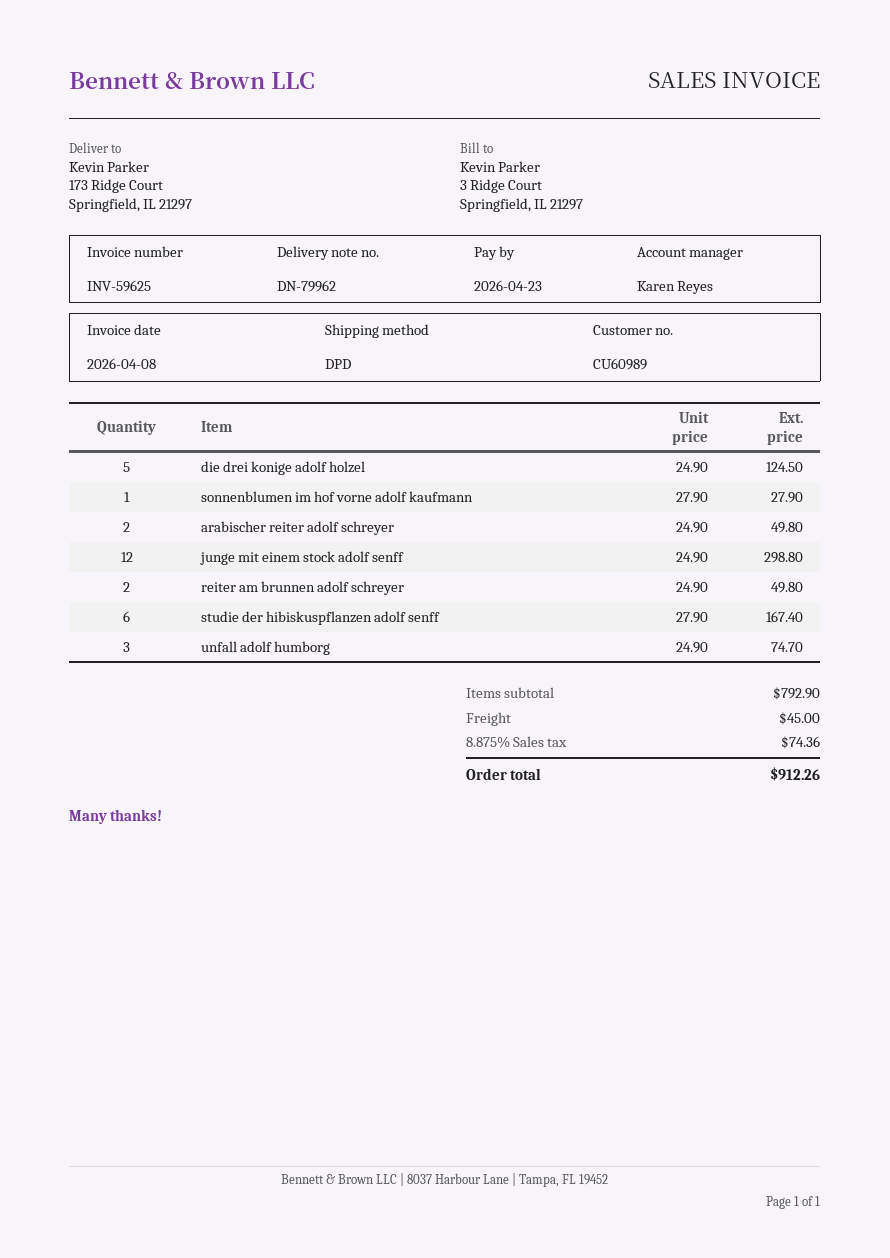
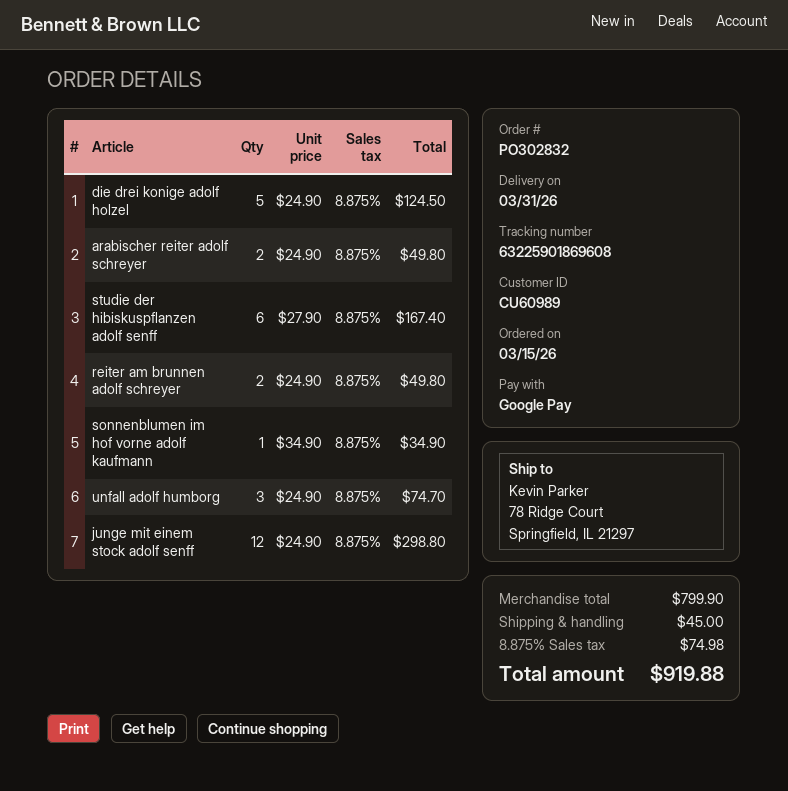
ship to: 173 Ridge Court, Springfield, IL 21297 -> 78 Ridge Court, Springfield, IL 21297
sonnenblumen im hof vorne adolf kaufmann: 1 x 27.90 = 27.90 -> 1 x 34.90 = 34.90
subtotal: 792.90 -> 799.90
tax: 8.875% = 74.36 -> 8.875% = 74.98
total: 912.26 -> 919.88

